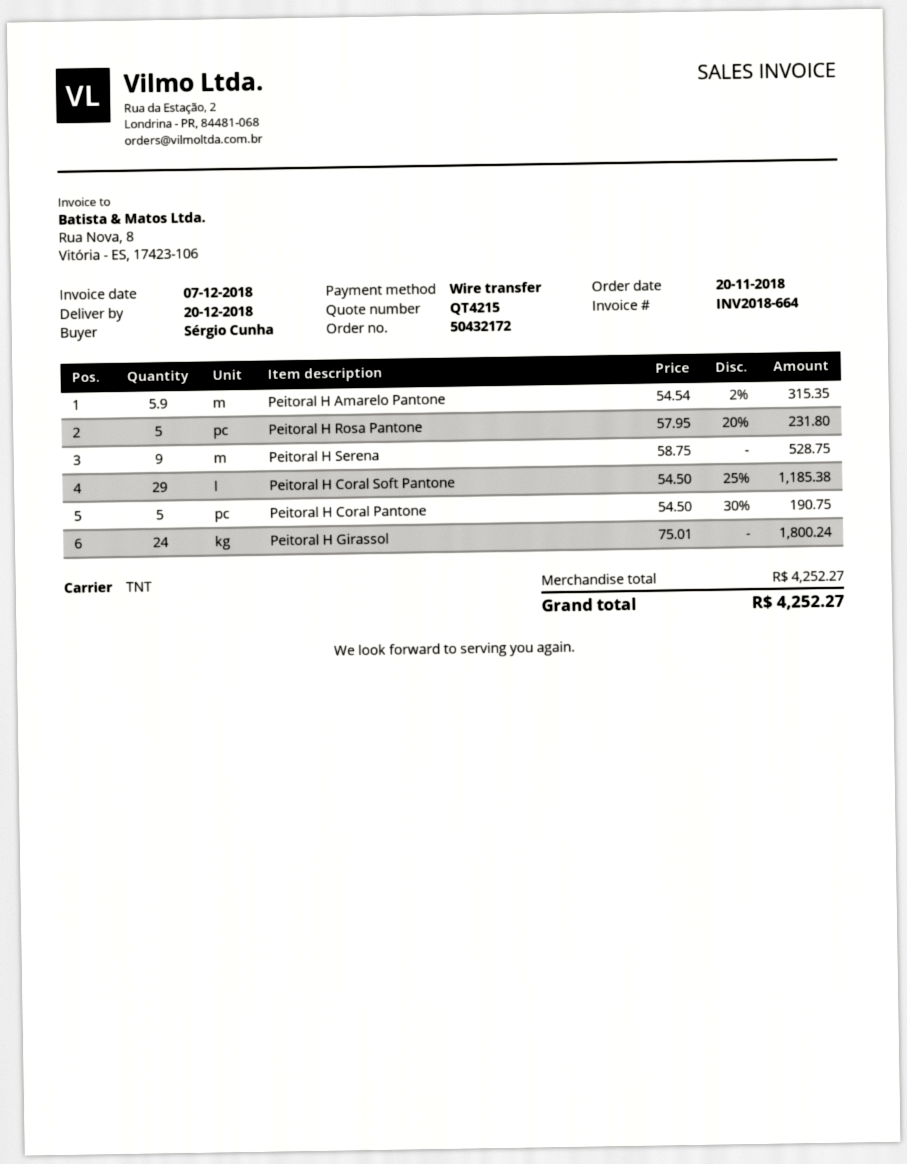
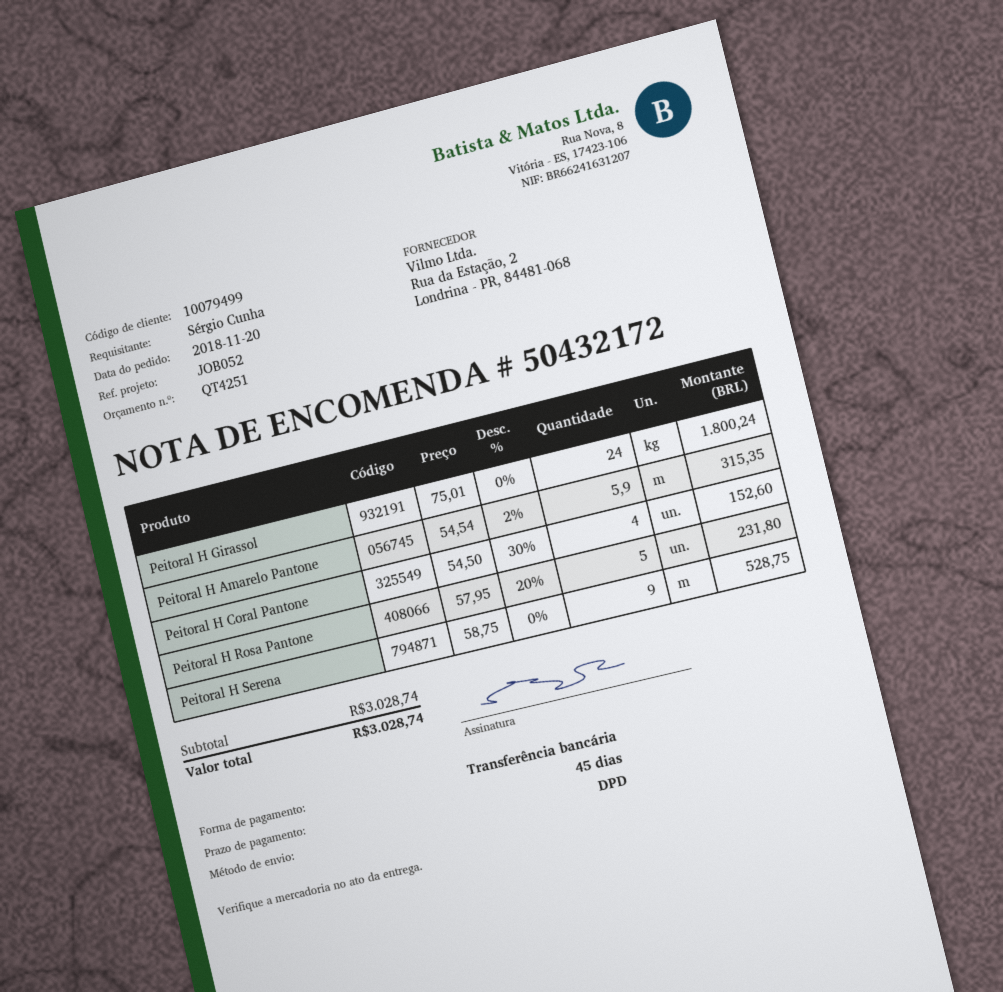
quote number: QT4215 -> QT4251
shipping method: TNT -> DPD
Peitoral H Coral Soft Pantone: 29 x 54.50 - 25% = 1185.38 -> none
Peitoral H Coral Pantone: 5 x 54.50 - 30% = 190.75 -> 4 x 54.50 - 30% = 152.60
subtotal: 4252.27 -> 3028.74
total: 4252.27 -> 3028.74

